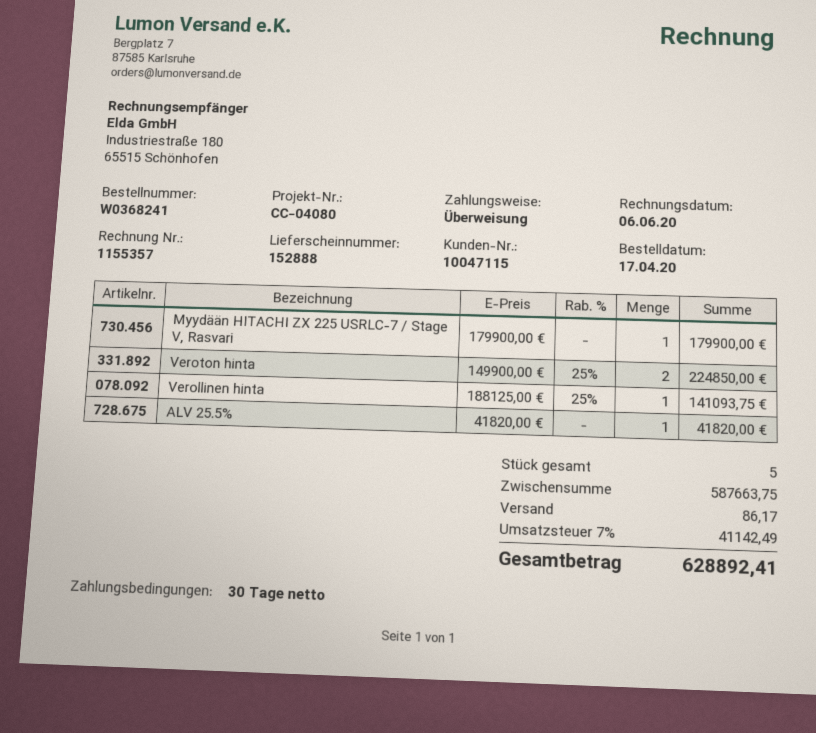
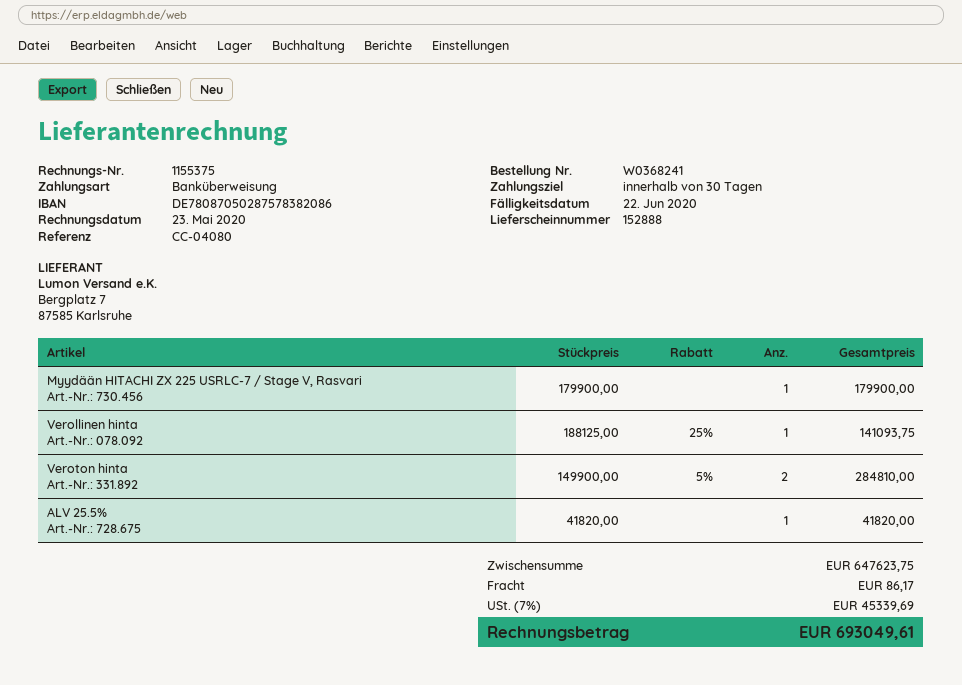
invoice number: 1155357 -> 1155375
invoice date: 2020-06-06 -> 2020-05-23
Veroton hinta: 2 x 149900.00 - 25% = 224850.00 -> 2 x 149900.00 - 5% = 284810.00
subtotal: 587663.75 -> 647623.75
tax: 7% = 41142.49 -> 7% = 45339.69
total: 628892.41 -> 693049.61

